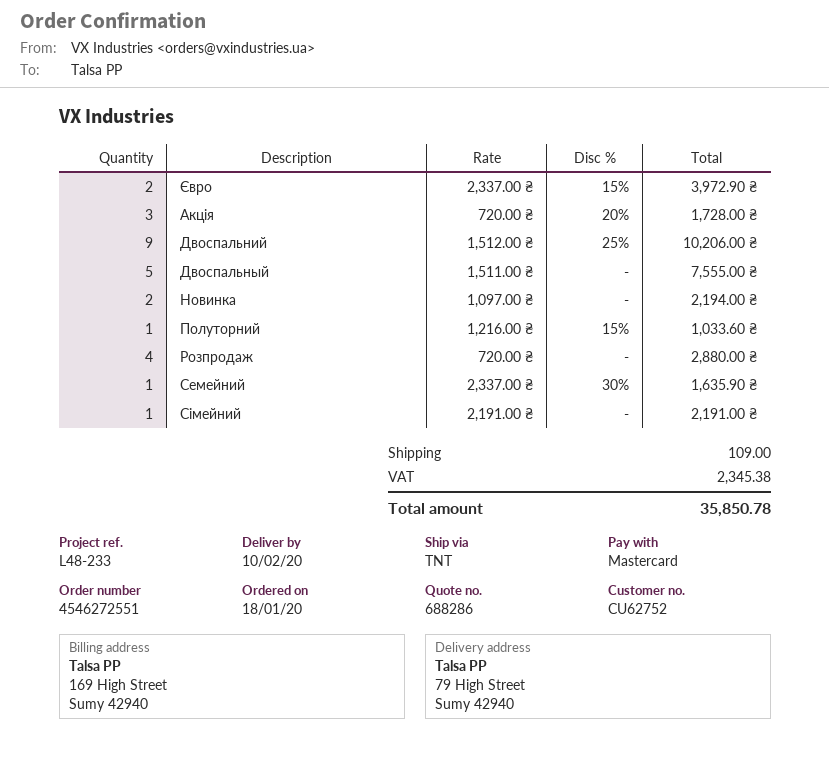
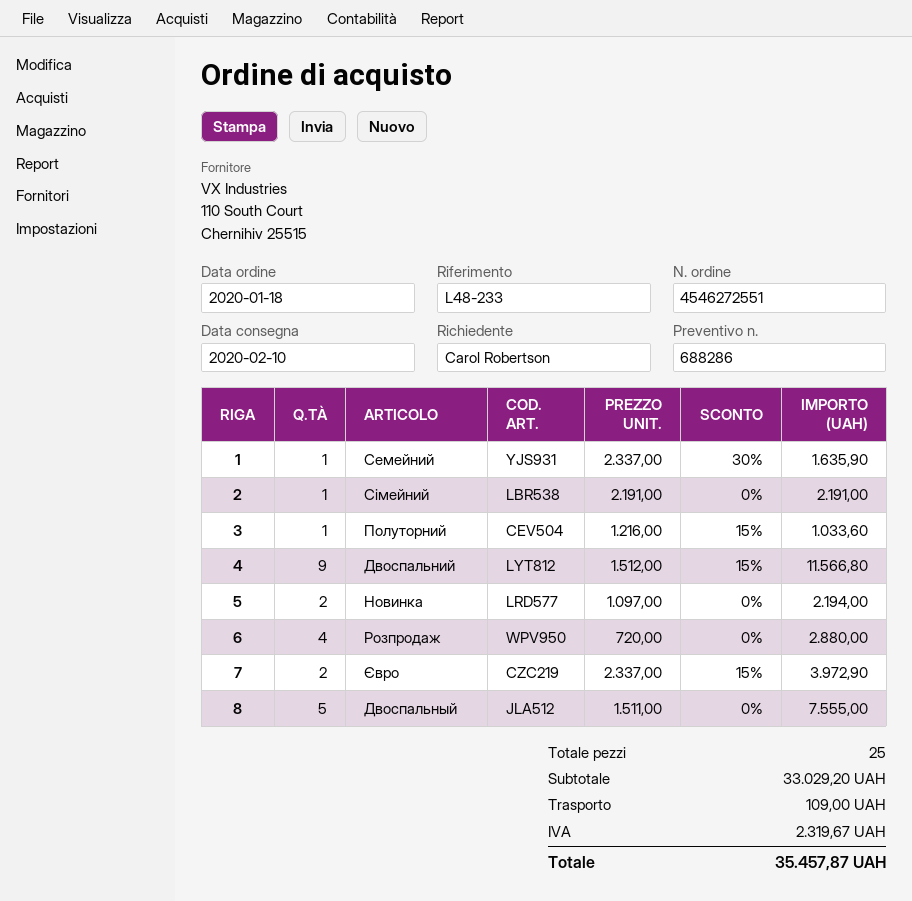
Акція: 3 x 720.00 - 20% = 1728.00 -> none
Двоспальний: 9 x 1512.00 - 25% = 10206.00 -> 9 x 1512.00 - 15% = 11566.80
tax: 2345.38 -> 2319.67
total: 35850.78 -> 35457.87

